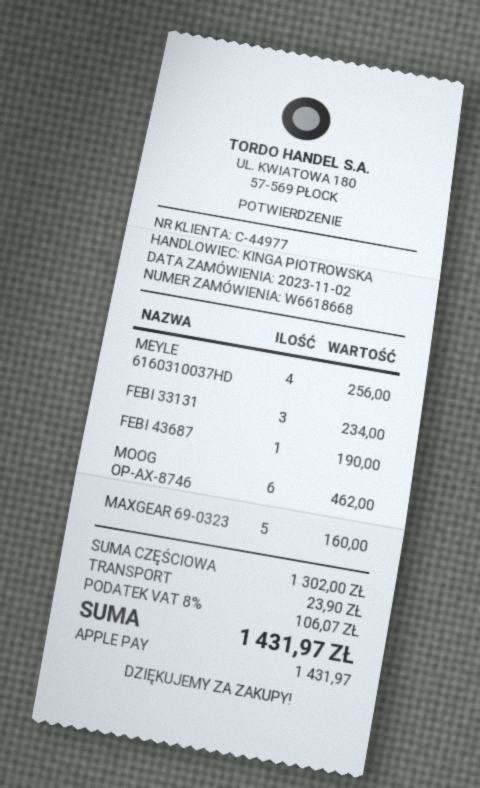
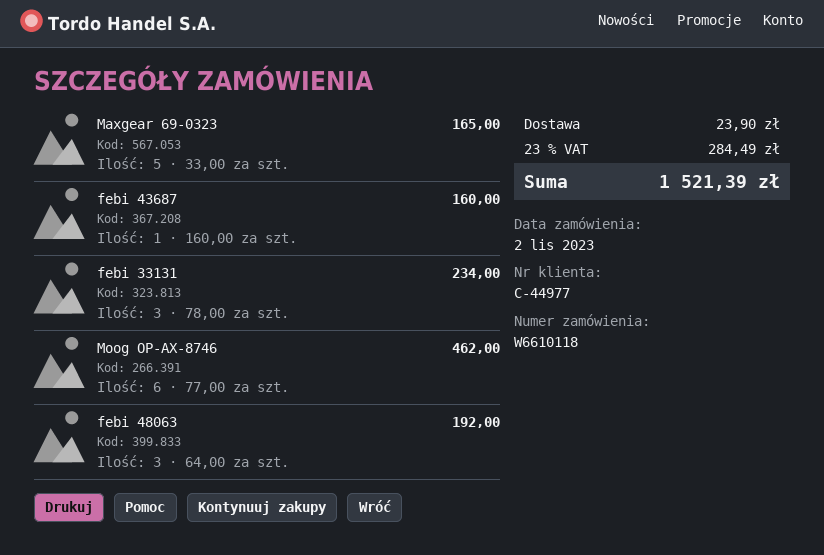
order number: W6618668 -> W6610118
MEYLE 6160310037HD: 4 for 256.00 -> none
FEBI 43687: 1 for 190.00 -> 1 for 160.00
MAXGEAR 69-0323: 5 for 160.00 -> 5 for 165.00
febi 48063: none -> 3 for 192.00
tax: 8% = 106.07 -> 23% = 284.49
total: 1431.97 -> 1521.39

